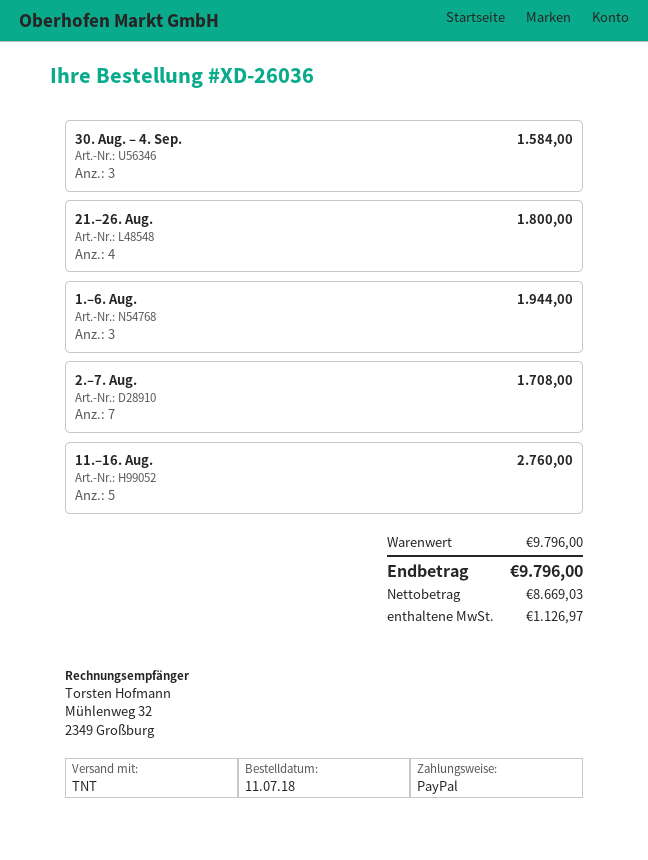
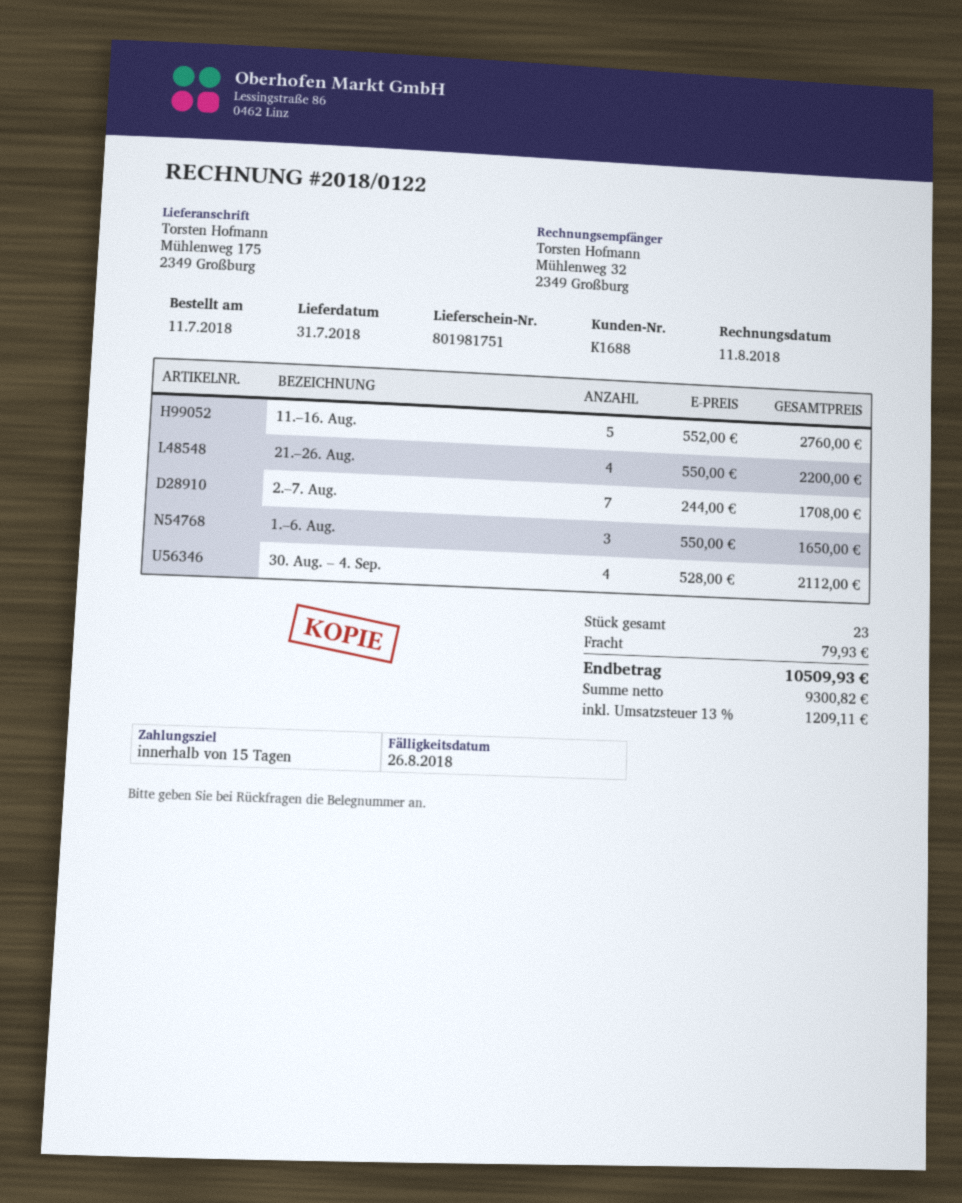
30. Aug. – 4. Sep.: 3 for 1584.00 -> 4 for 2112.00
21.–26. Aug.: 4 for 1800.00 -> 4 for 2200.00
1.–6. Aug.: 3 for 1944.00 -> 3 for 1650.00
shipping: none -> 79.93
net: 8669.03 -> 9300.82
tax: 1126.97 -> 1209.11
total: 9796.00 -> 10509.93

